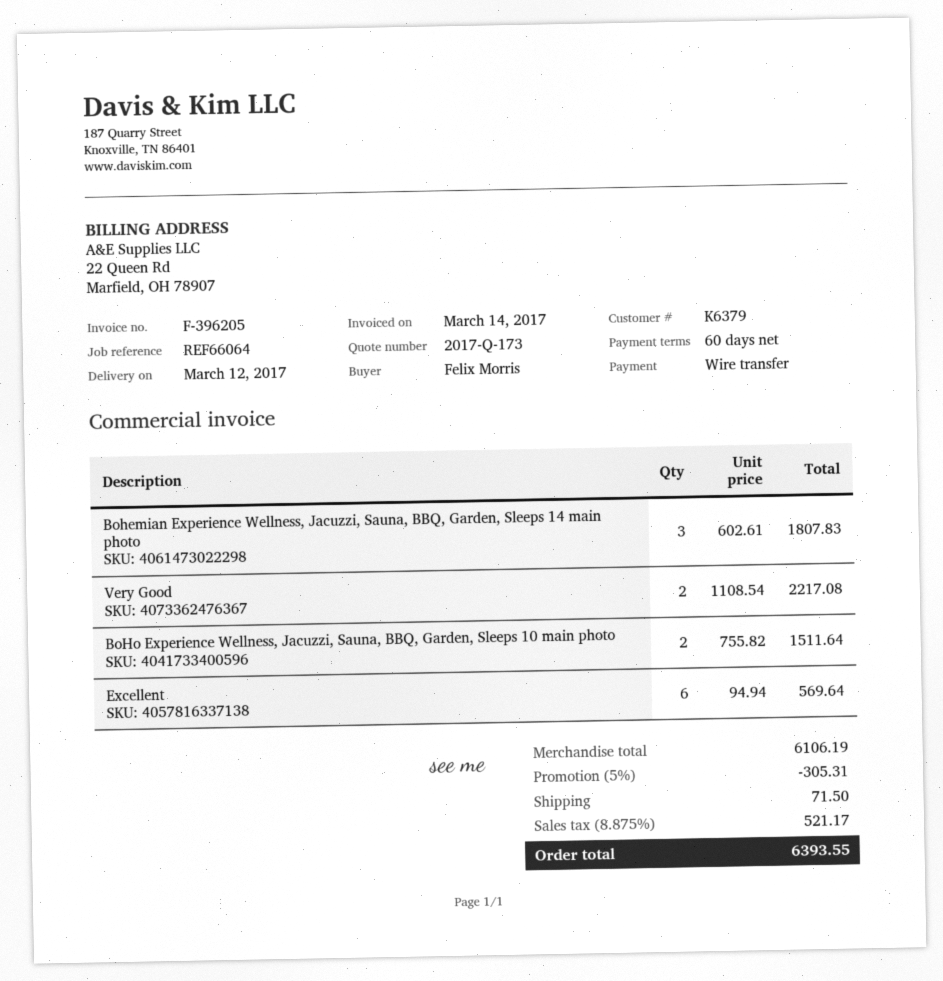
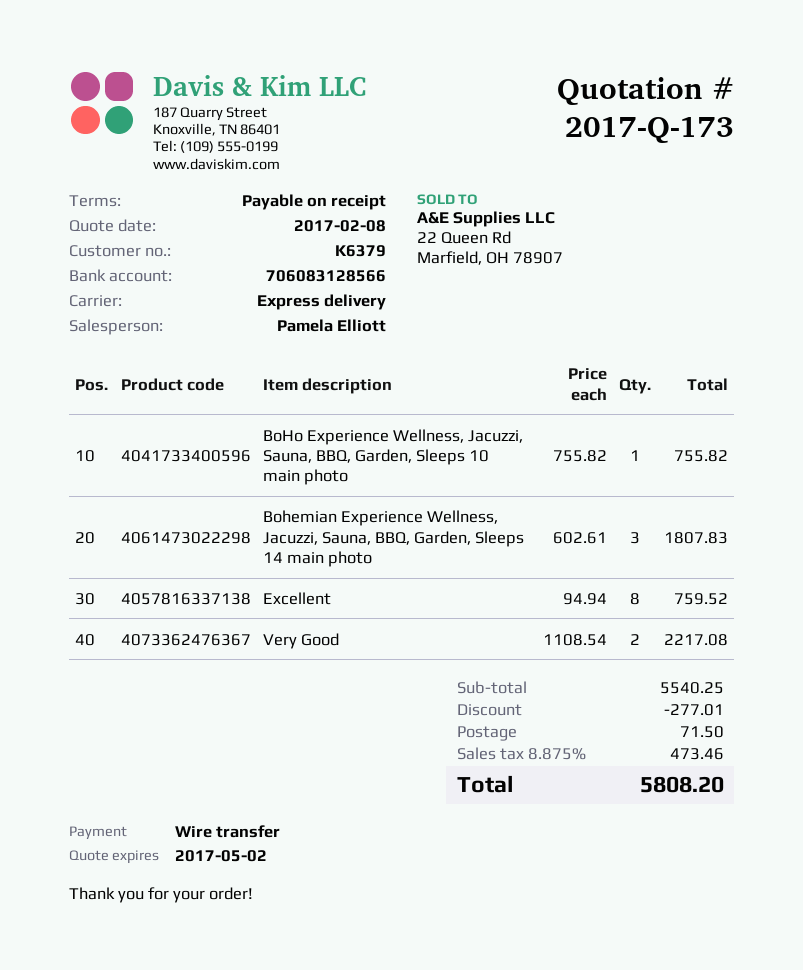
payment terms: 60 days -> on receipt
BoHo Experience Wellness, Jacuzzi, Sauna, BBQ, Garden, Sleeps 10 main photo: 2 x 755.82 = 1511.64 -> 1 x 755.82 = 755.82
Excellent: 6 x 94.94 = 569.64 -> 8 x 94.94 = 759.52
subtotal: 6106.19 -> 5540.25
discount: 305.31 -> 277.01
tax: 8.875% = 521.17 -> 8.875% = 473.46
total: 6393.55 -> 5808.20

